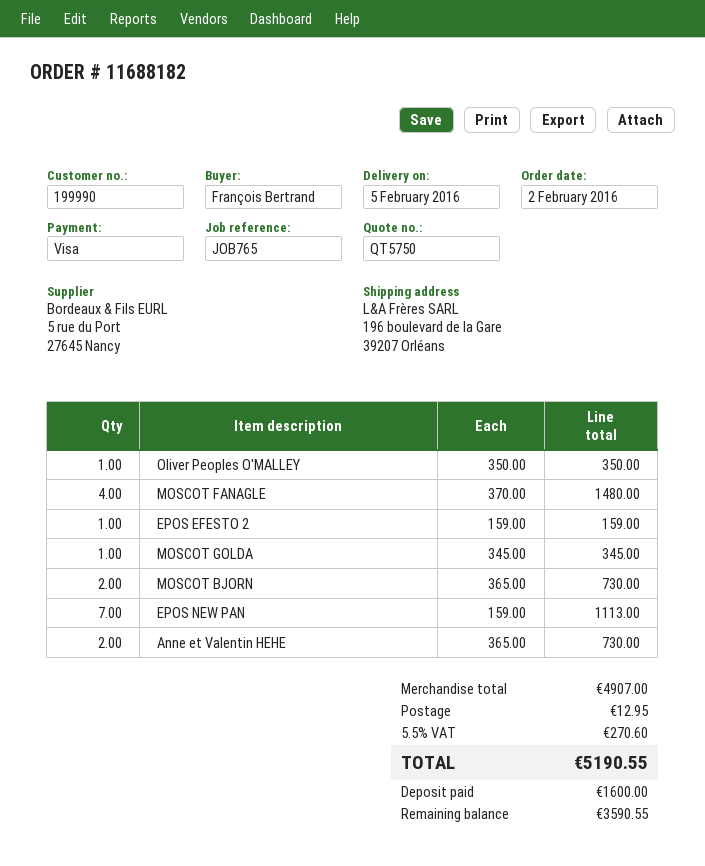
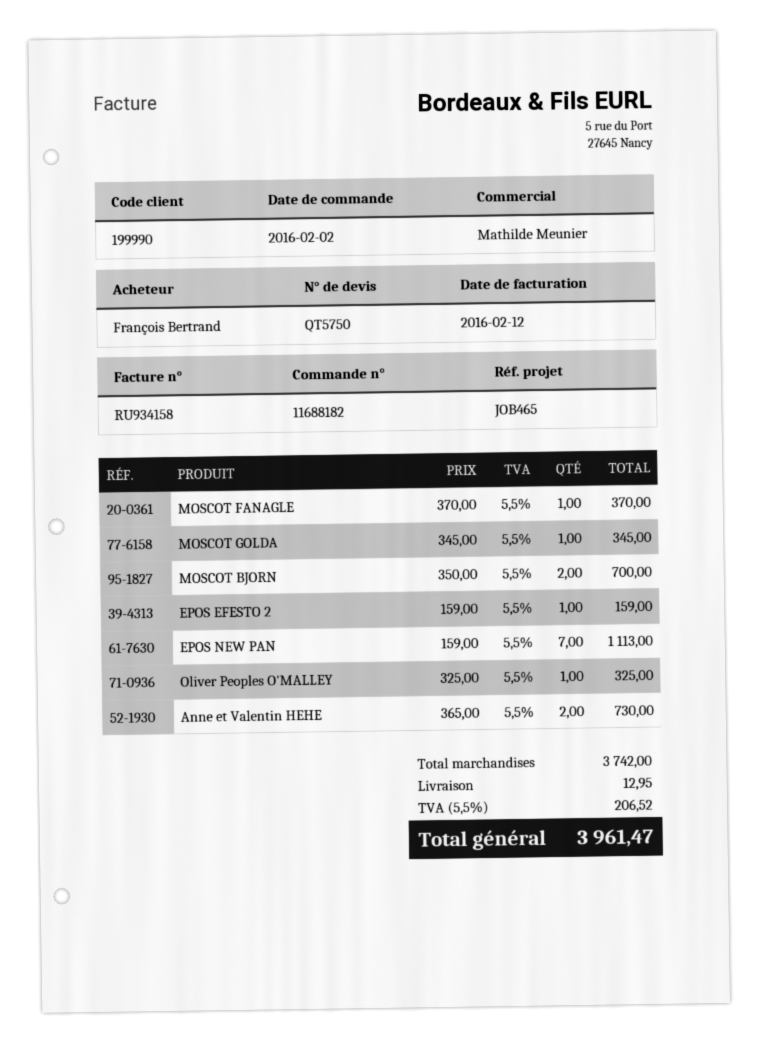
reference: JOB765 -> JOB465
Oliver Peoples O'MALLEY: 1 x 350.00 = 350.00 -> 1 x 325.00 = 325.00
MOSCOT FANAGLE: 4 x 370.00 = 1480.00 -> 1 x 370.00 = 370.00
MOSCOT BJORN: 2 x 365.00 = 730.00 -> 2 x 350.00 = 700.00
subtotal: 4907.00 -> 3742.00
tax: 5.5% = 270.60 -> 5.5% = 206.52
total: 5190.55 -> 3961.47

